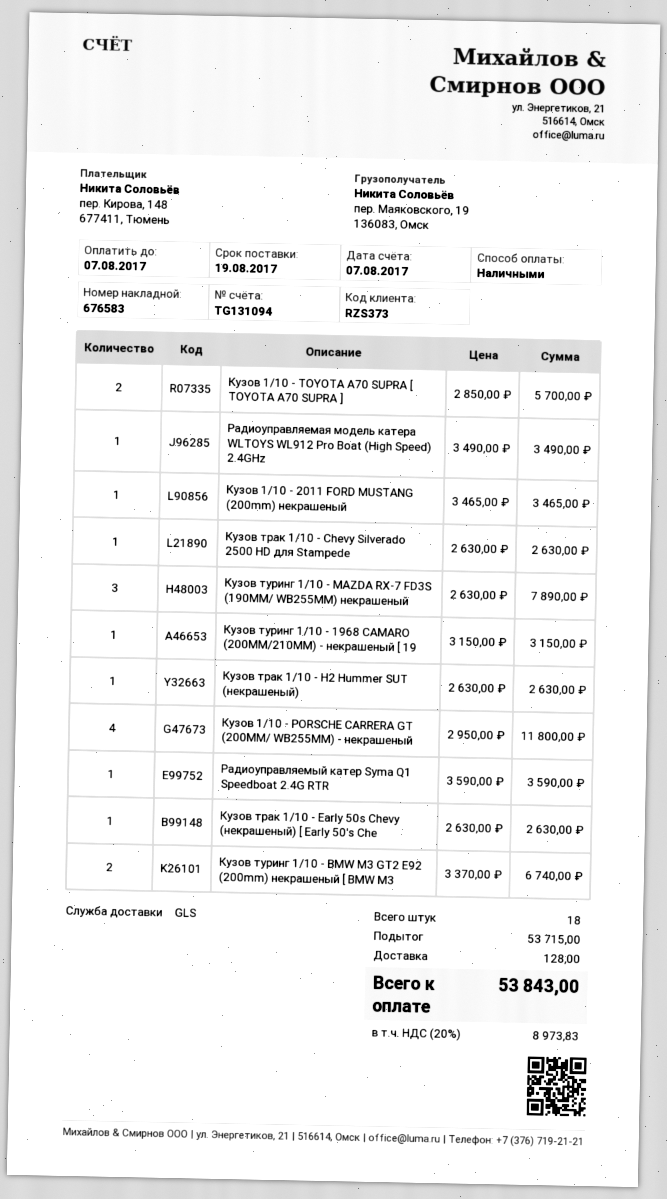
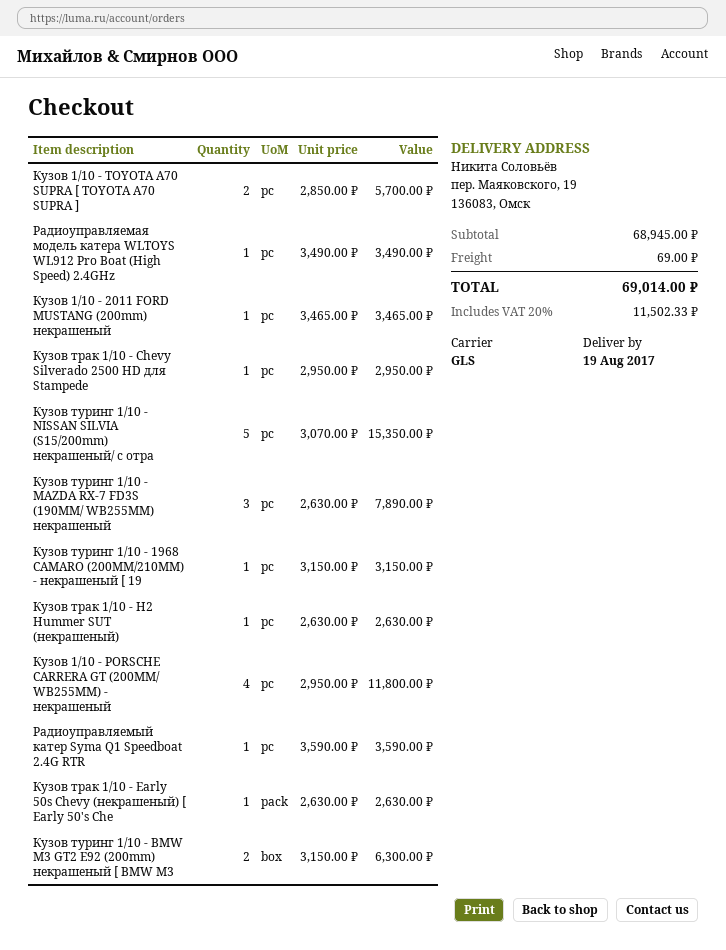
Кузов трак 1/10 - Chevy Silverado 2500 HD для Stampede: 1 x 2630.00 = 2630.00 -> 1 x 2950.00 = 2950.00
Кузов туринг 1/10 - BMW M3 GT2 E92 (200mm) некрашеный [ BMW M3: 2 x 3370.00 = 6740.00 -> 2 x 3150.00 = 6300.00
Кузов туринг 1/10 - NISSAN SILVIA (S15/200mm) некрашеный/ с отра: none -> 5 x 3070.00 = 15350.00
subtotal: 53715.00 -> 68945.00
shipping: 128.00 -> 69.00
tax: 20% = 8973.83 -> 20% = 11502.33
total: 53843.00 -> 69014.00

